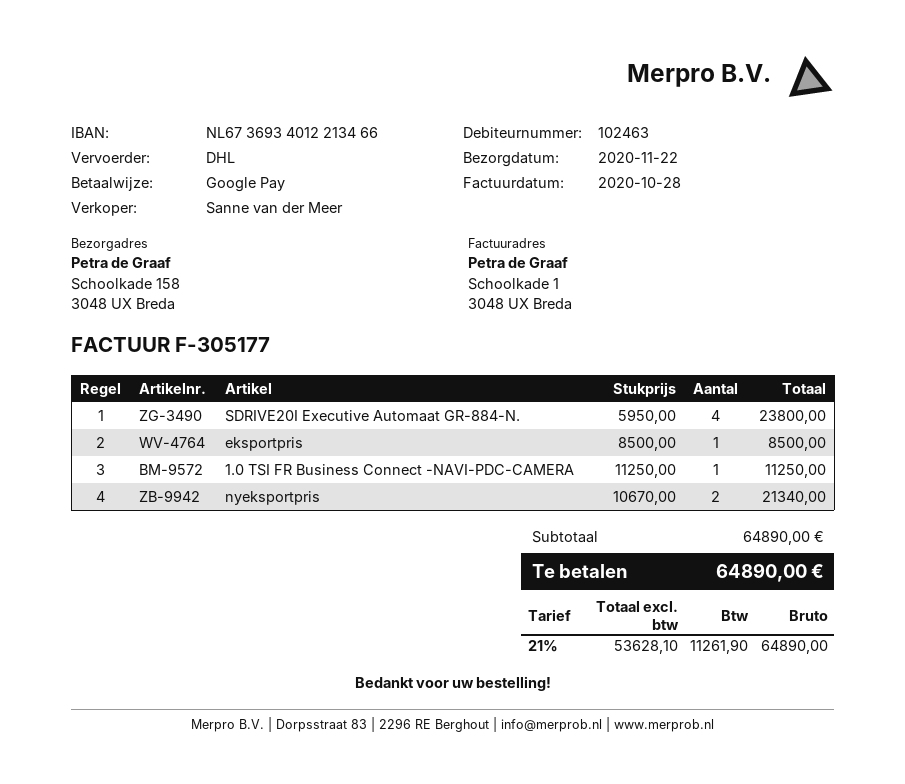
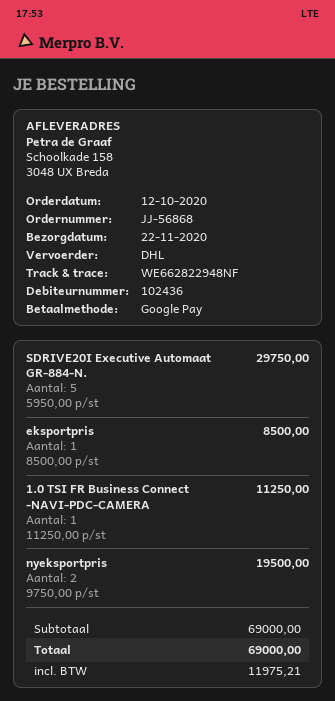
customer number: 102463 -> 102436
SDRIVE20I Executive Automaat GR-884-N.: 4 x 5950.00 = 23800.00 -> 5 x 5950.00 = 29750.00
nyeksportpris: 2 x 10670.00 = 21340.00 -> 2 x 9750.00 = 19500.00
subtotal: 64890.00 -> 69000.00
tax: 11261.90 -> 11975.21
total: 64890.00 -> 69000.00

